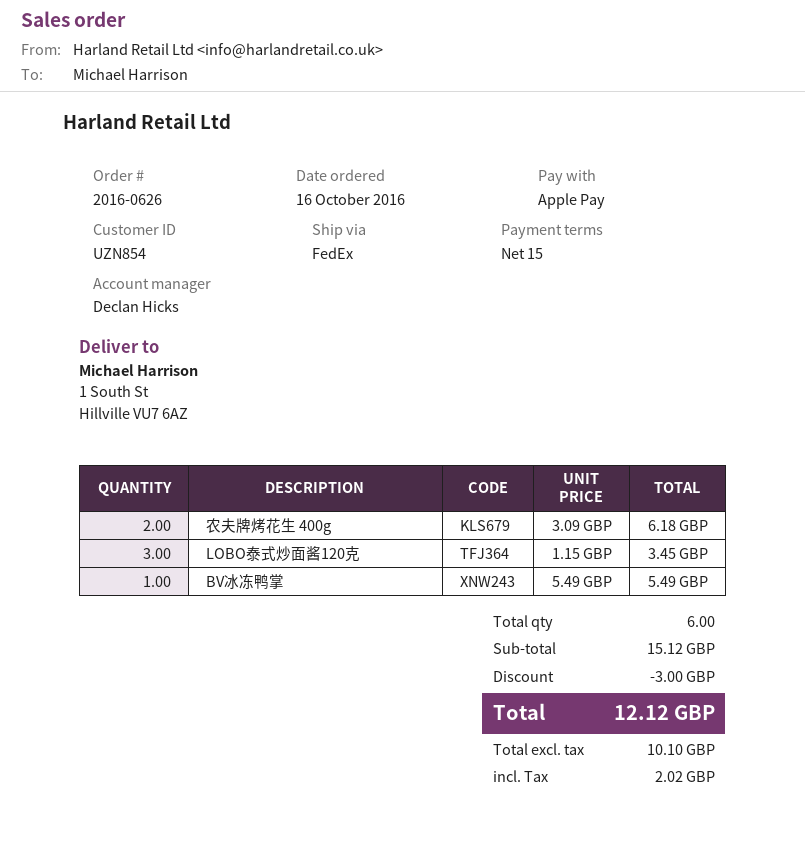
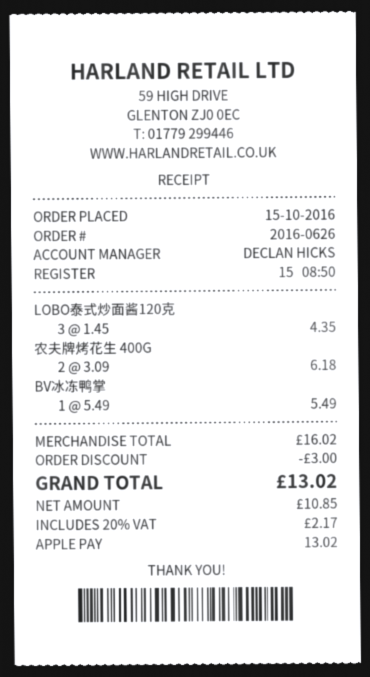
order date: 2016-10-16 -> 2016-10-15
LOBO泰式炒面酱120克: 3 x 1.15 = 3.45 -> 3 x 1.45 = 4.35
subtotal: 15.12 -> 16.02
net: 10.10 -> 10.85
tax: 2.02 -> 2.17
total: 12.12 -> 13.02

